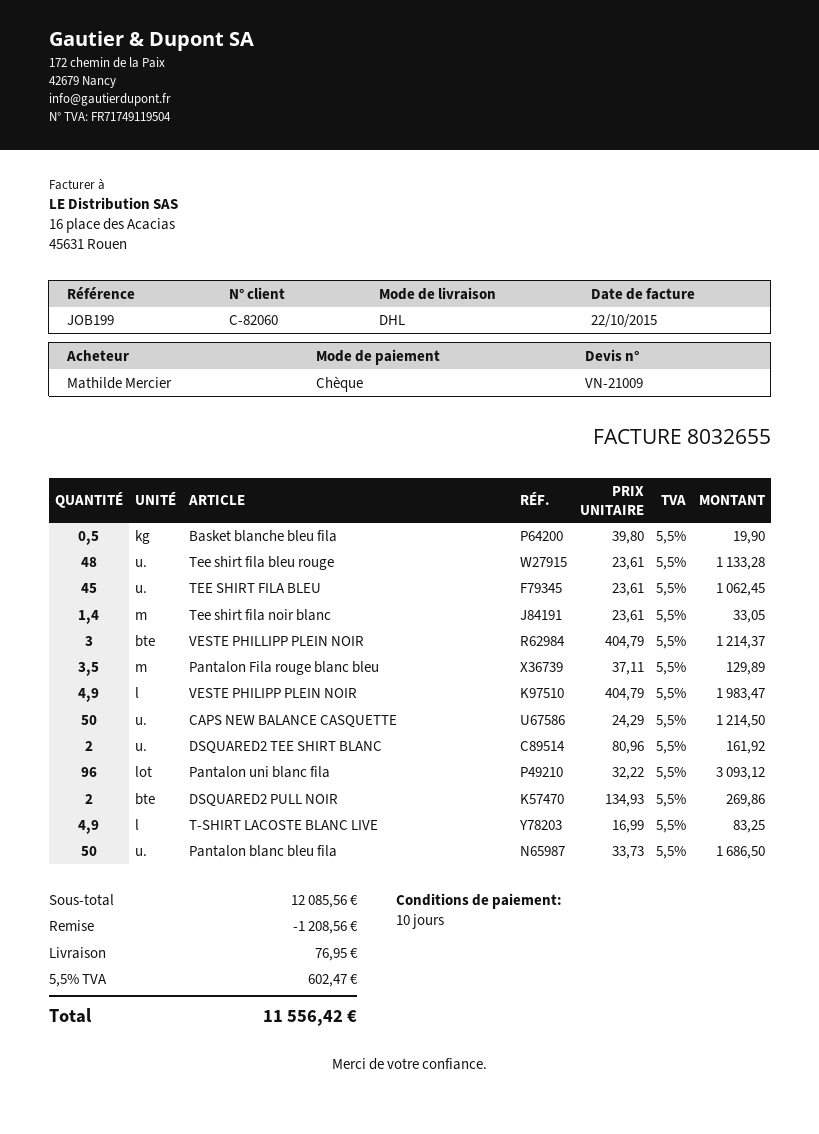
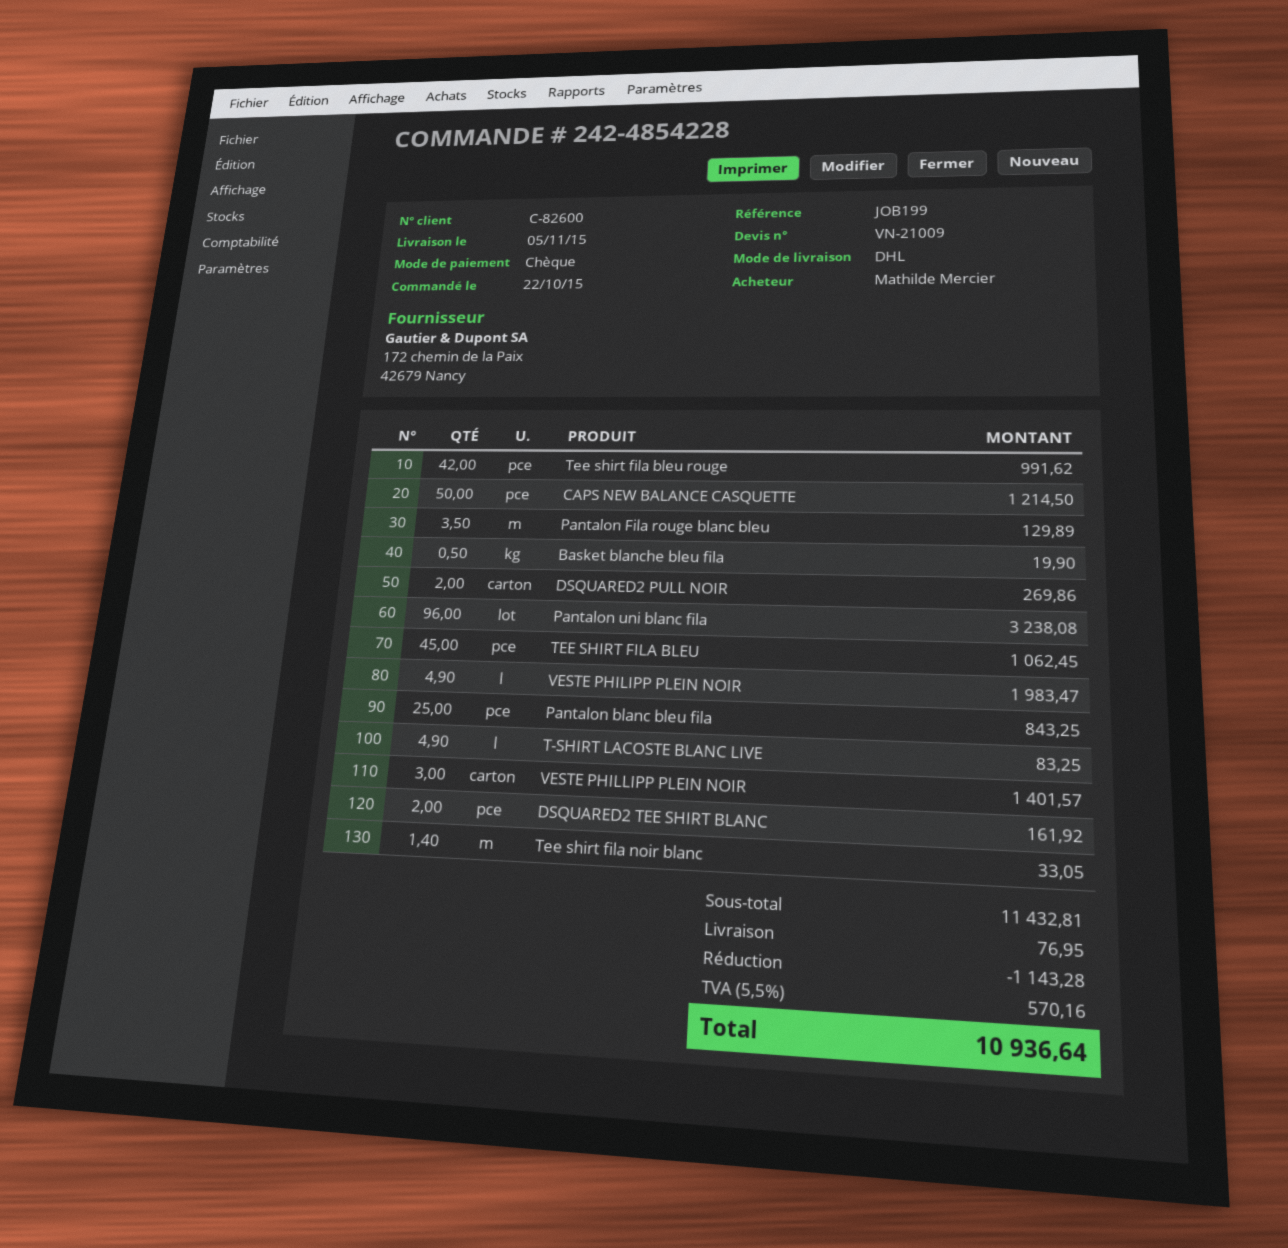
customer number: C-82060 -> C-82600
Tee shirt fila bleu rouge: 48 for 1133.28 -> 42 for 991.62
VESTE PHILLIPP PLEIN NOIR: 3 for 1214.37 -> 3 for 1401.57
Pantalon uni blanc fila: 96 for 3093.12 -> 96 for 3238.08
Pantalon blanc bleu fila: 50 for 1686.50 -> 25 for 843.25
subtotal: 12085.56 -> 11432.81
discount: 1208.56 -> 1143.28
tax: 5.5% = 602.47 -> 5.5% = 570.16
total: 11556.42 -> 10936.64

